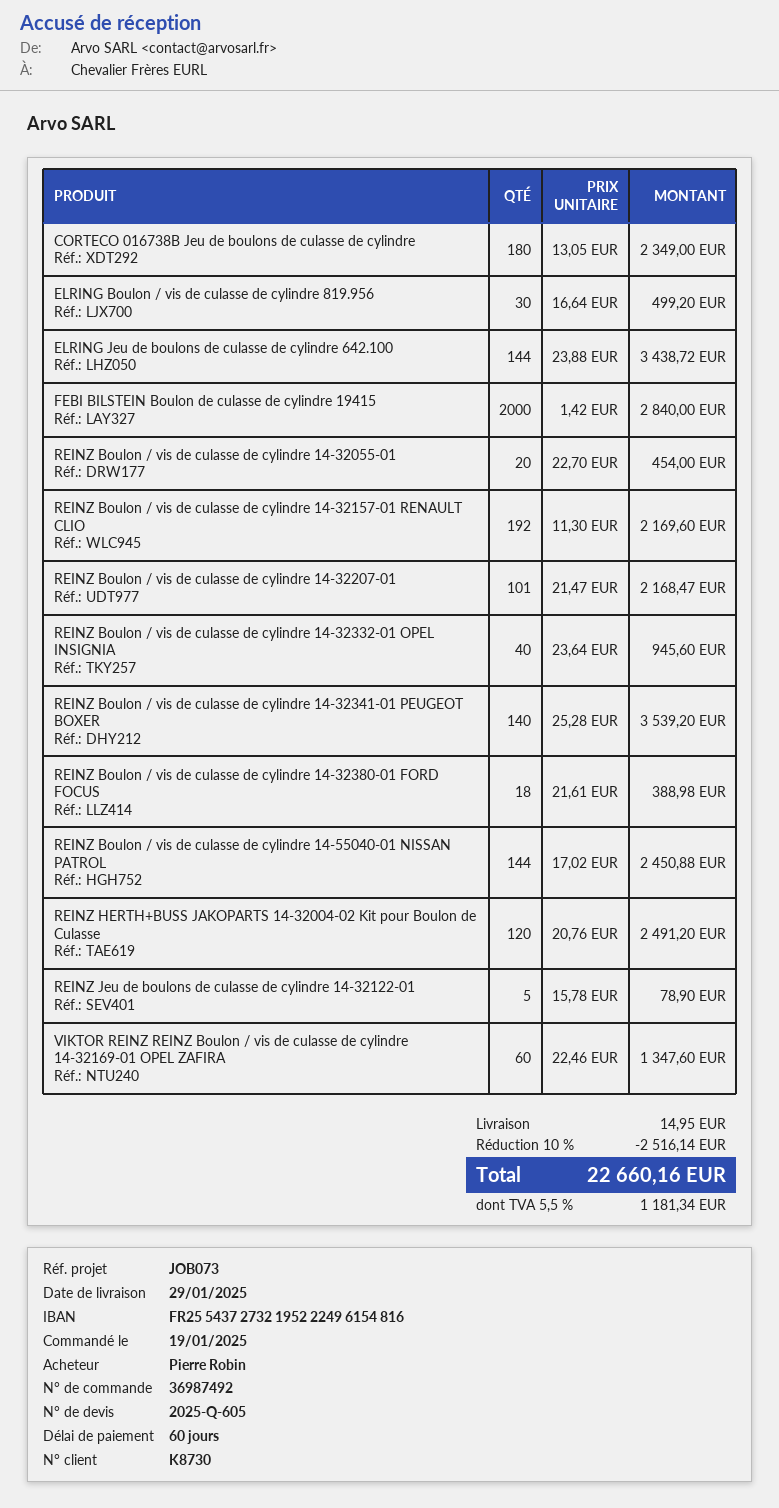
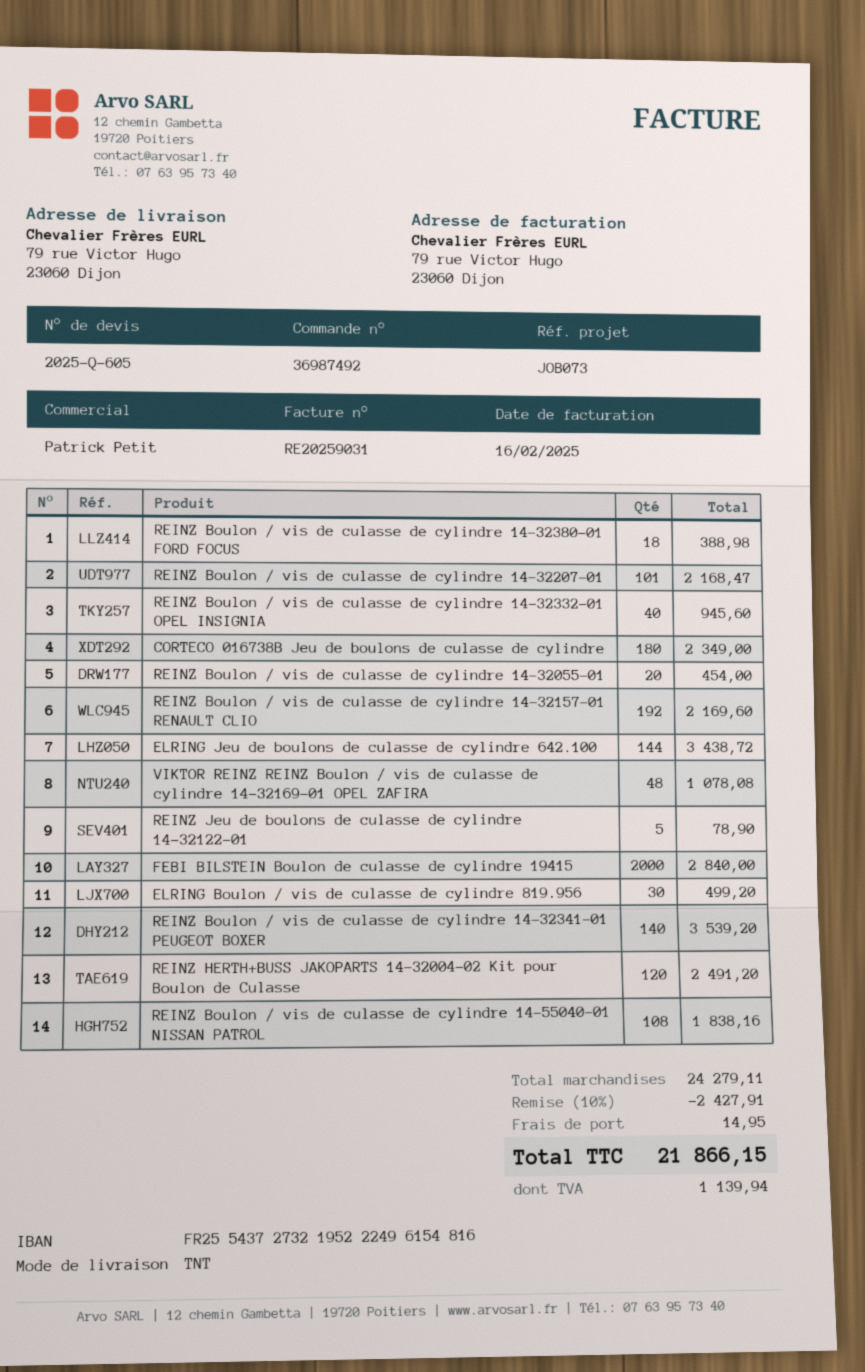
REINZ Boulon / vis de culasse de cylindre 14-55040-01 NISSAN PATROL: 144 for 2450.88 -> 108 for 1838.16
VIKTOR REINZ REINZ Boulon / vis de culasse de cylindre 14-32169-01 OPEL ZAFIRA: 60 for 1347.60 -> 48 for 1078.08
discount: 10% = 2516.14 -> 10% = 2427.91
tax: 1181.34 -> 1139.94
total: 22660.16 -> 21866.15

